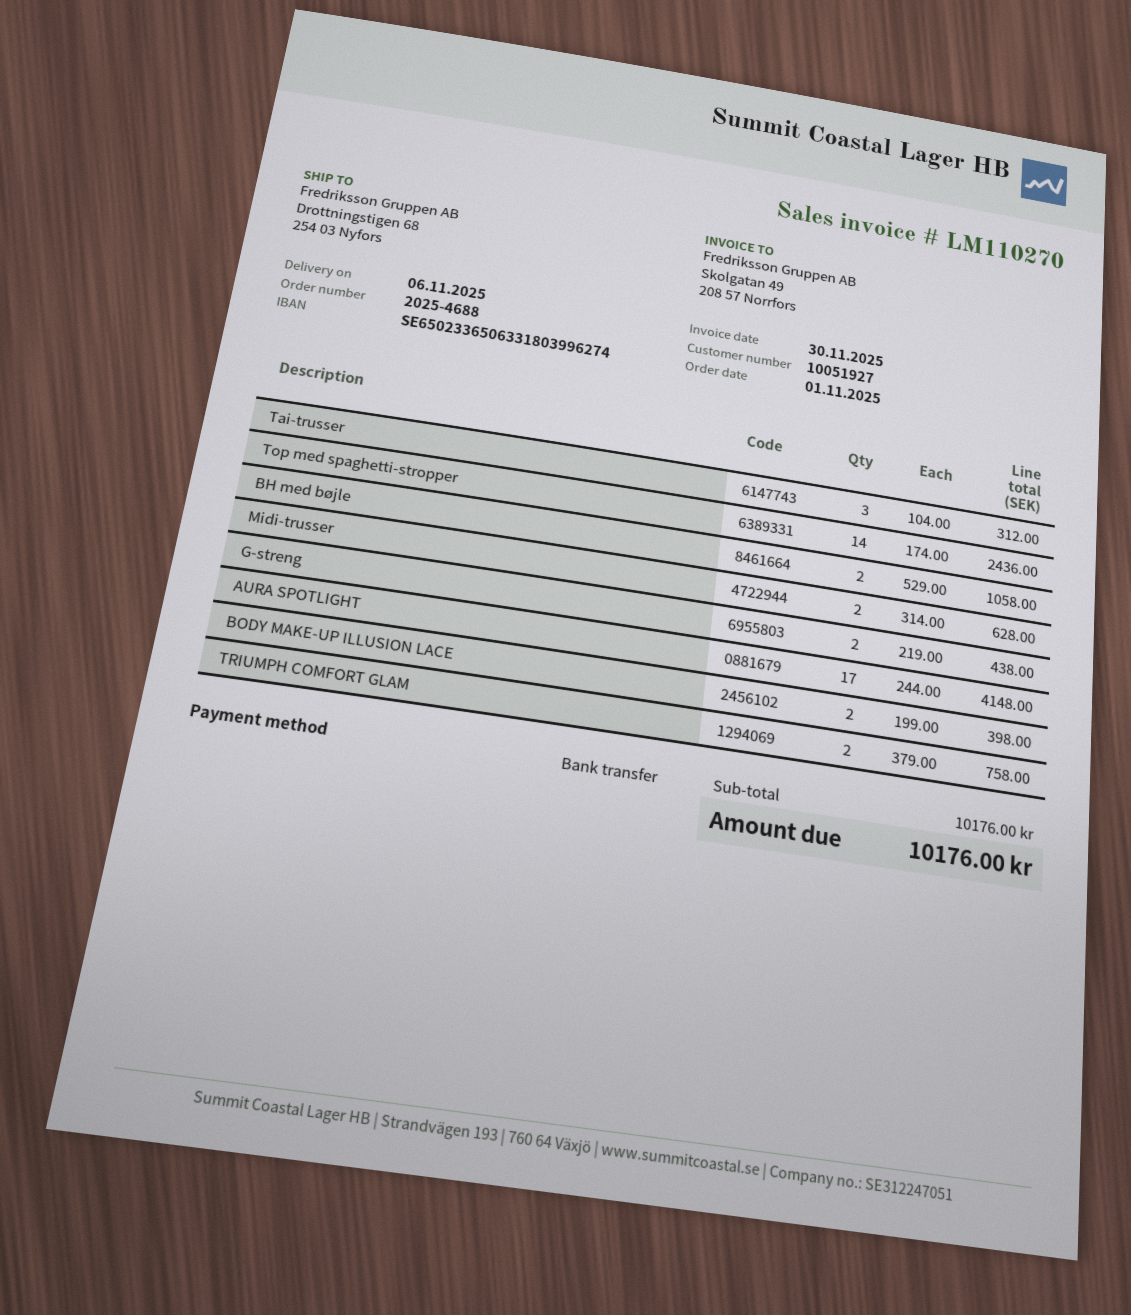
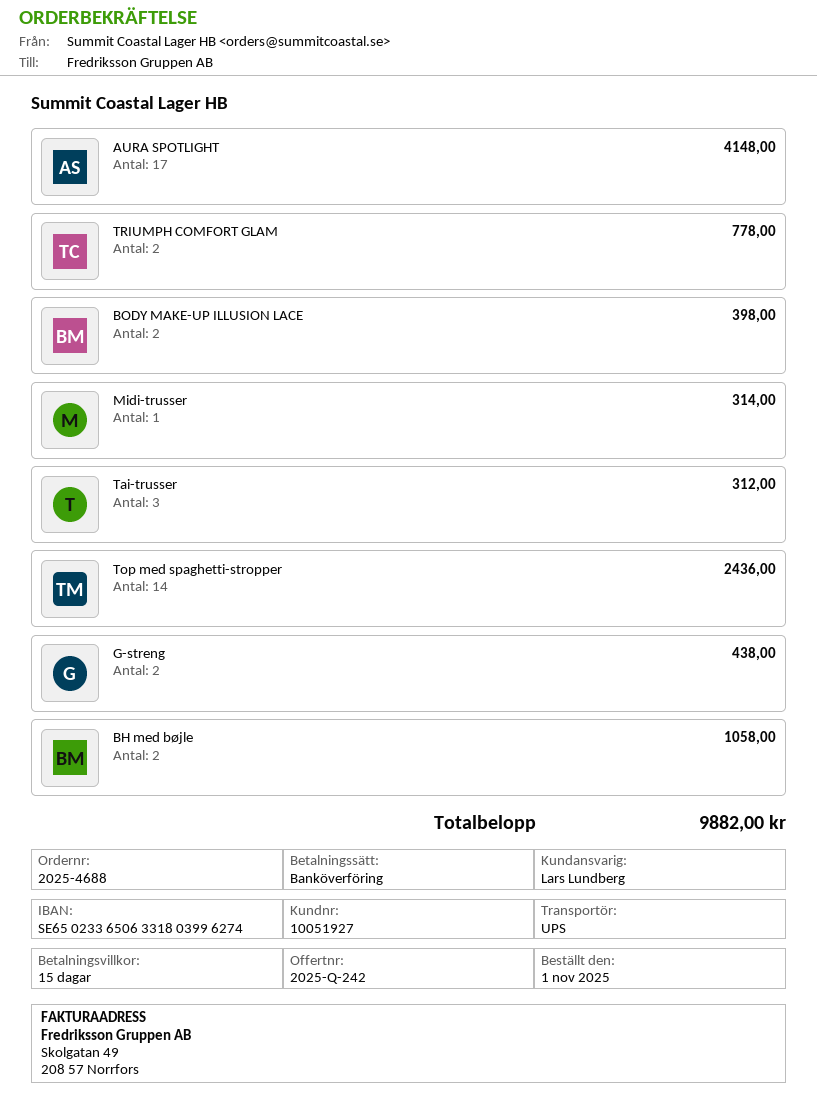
Midi-trusser: 2 for 628.00 -> 1 for 314.00
TRIUMPH COMFORT GLAM: 2 for 758.00 -> 2 for 778.00
total: 10176.00 -> 9882.00

